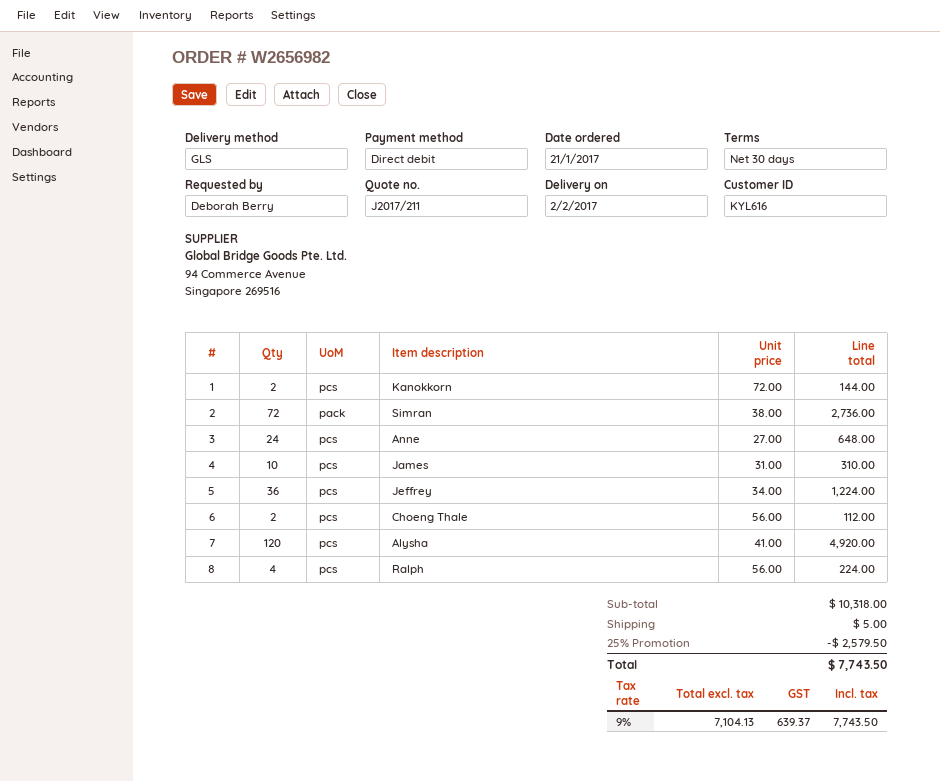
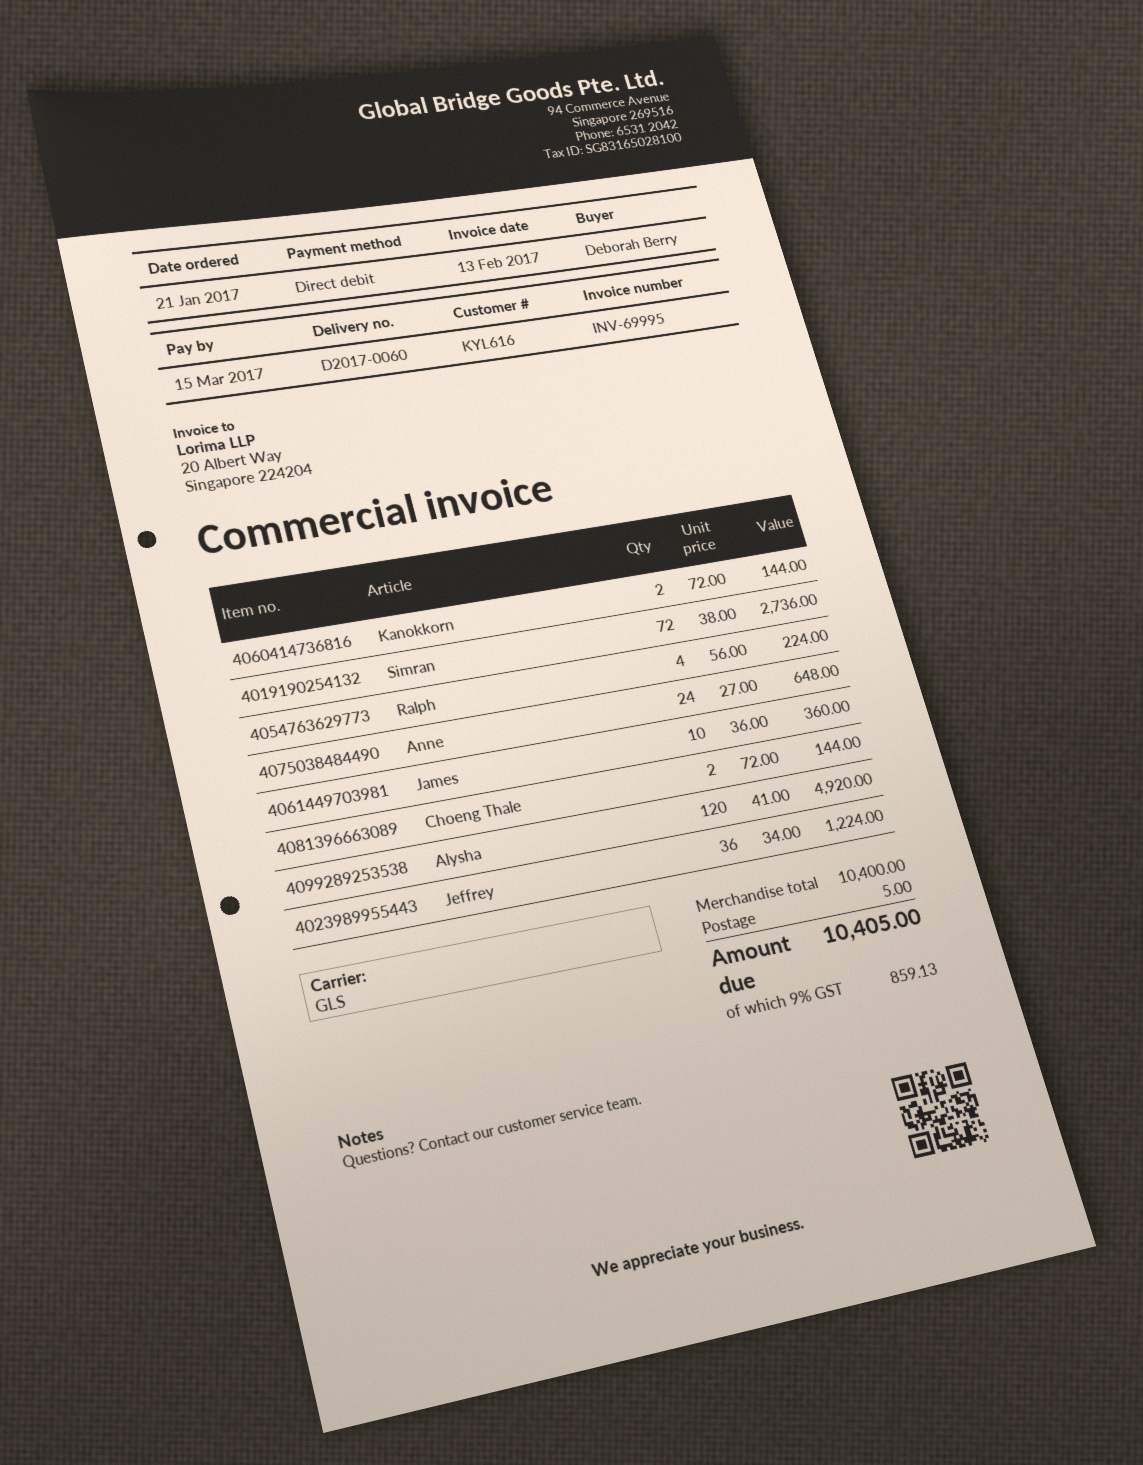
James: 10 x 31.00 = 310.00 -> 10 x 36.00 = 360.00
Choeng Thale: 2 x 56.00 = 112.00 -> 2 x 72.00 = 144.00
subtotal: 10318.00 -> 10400.00
discount: 25% = 2579.50 -> none
tax: 9% = 639.37 -> 9% = 859.13
total: 7743.50 -> 10405.00

